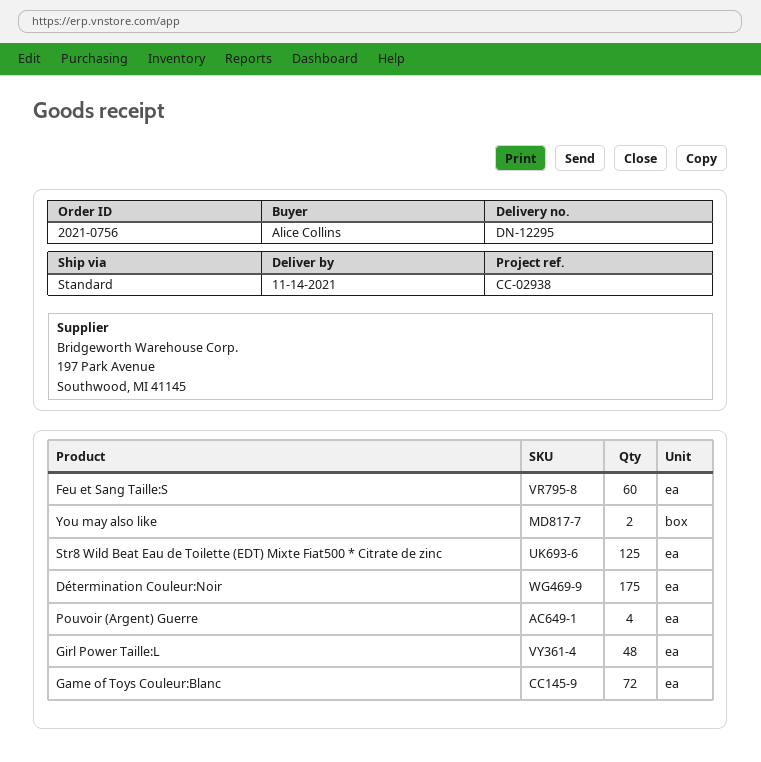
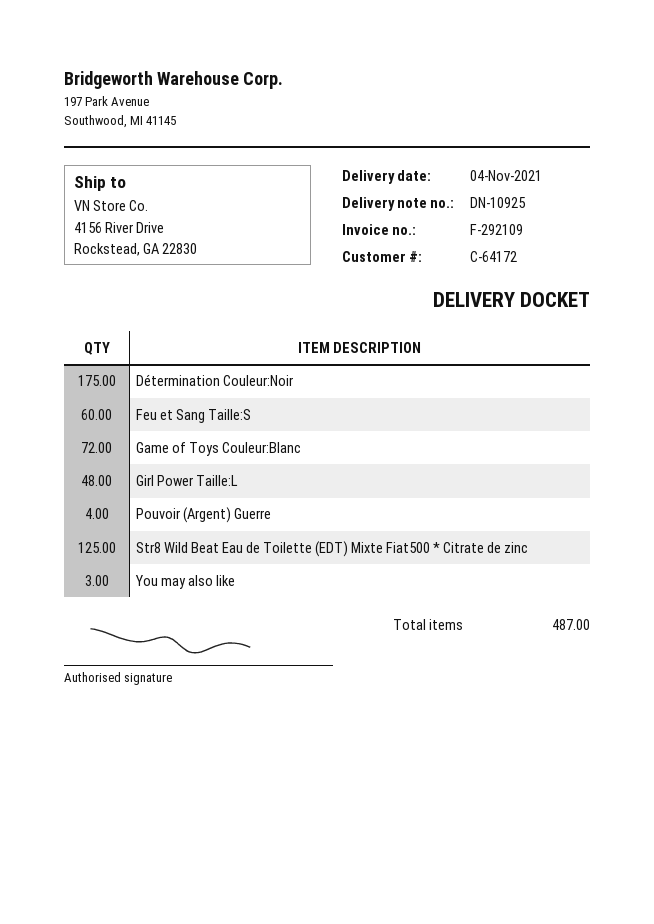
delivery note number: DN-12295 -> DN-10925
delivery date: 2021-11-14 -> 2021-11-04
You may also like: 2 -> 3

